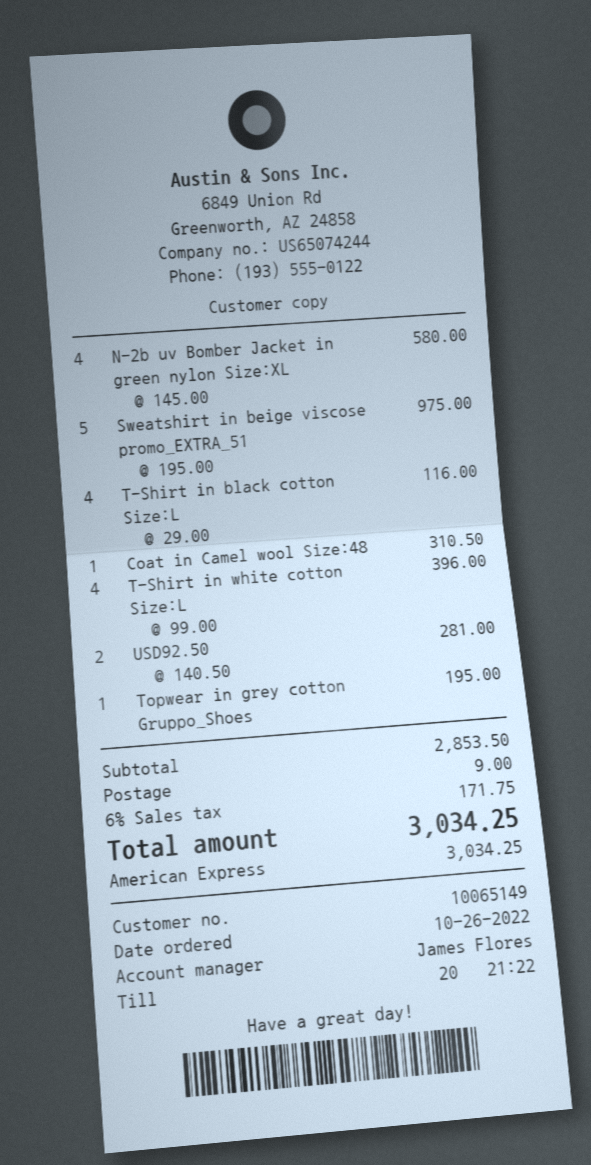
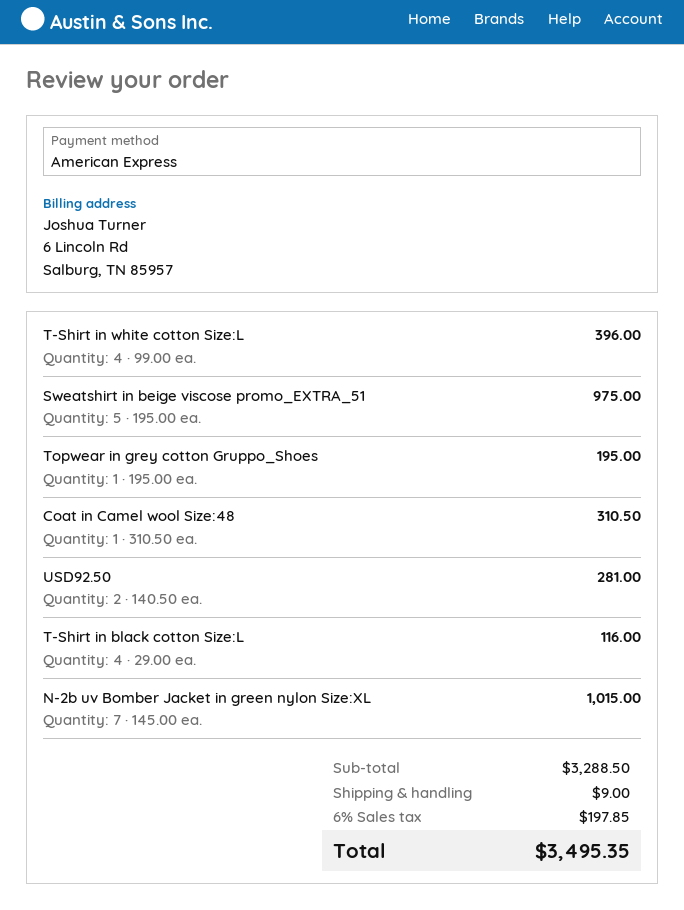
N-2b uv Bomber Jacket in green nylon Size:XL: 4 x 145.00 = 580.00 -> 7 x 145.00 = 1015.00
subtotal: 2853.50 -> 3288.50
tax: 6% = 171.75 -> 6% = 197.85
total: 3034.25 -> 3495.35

